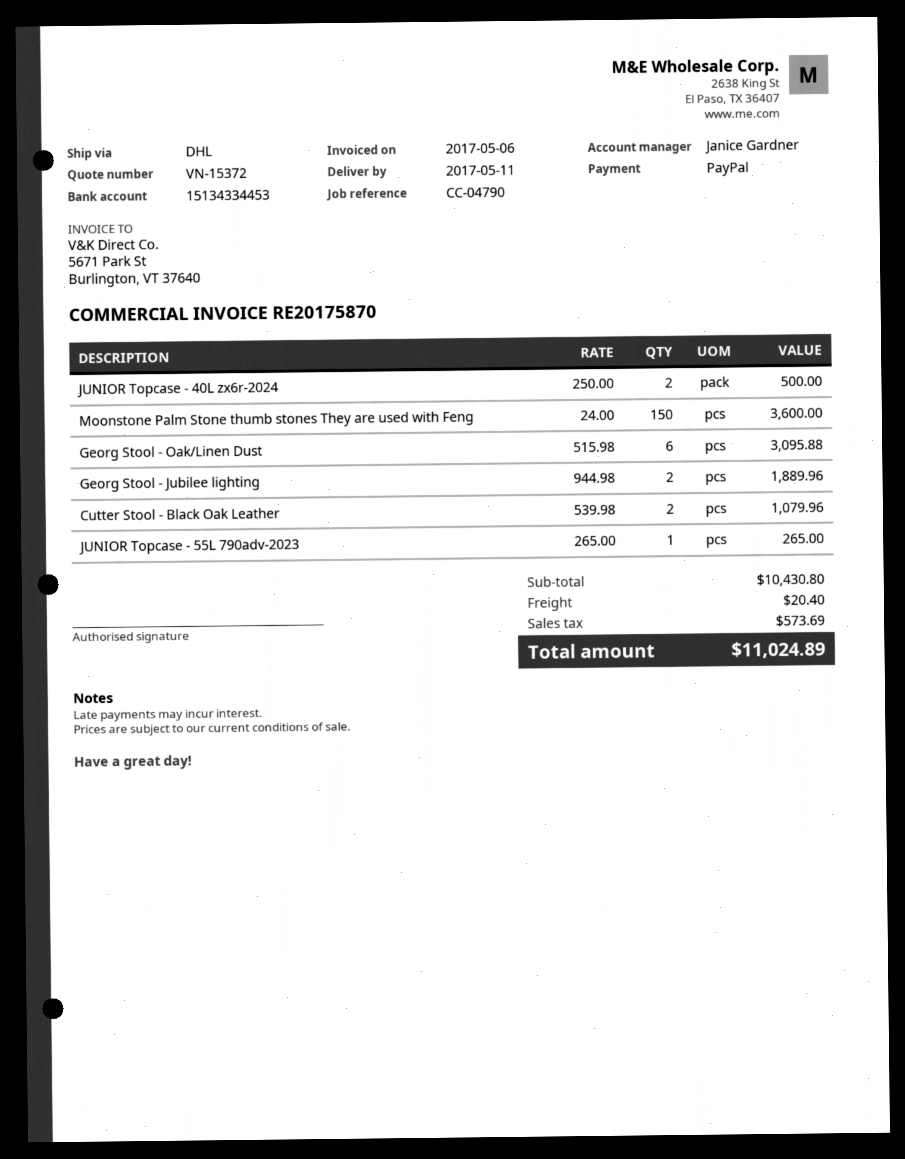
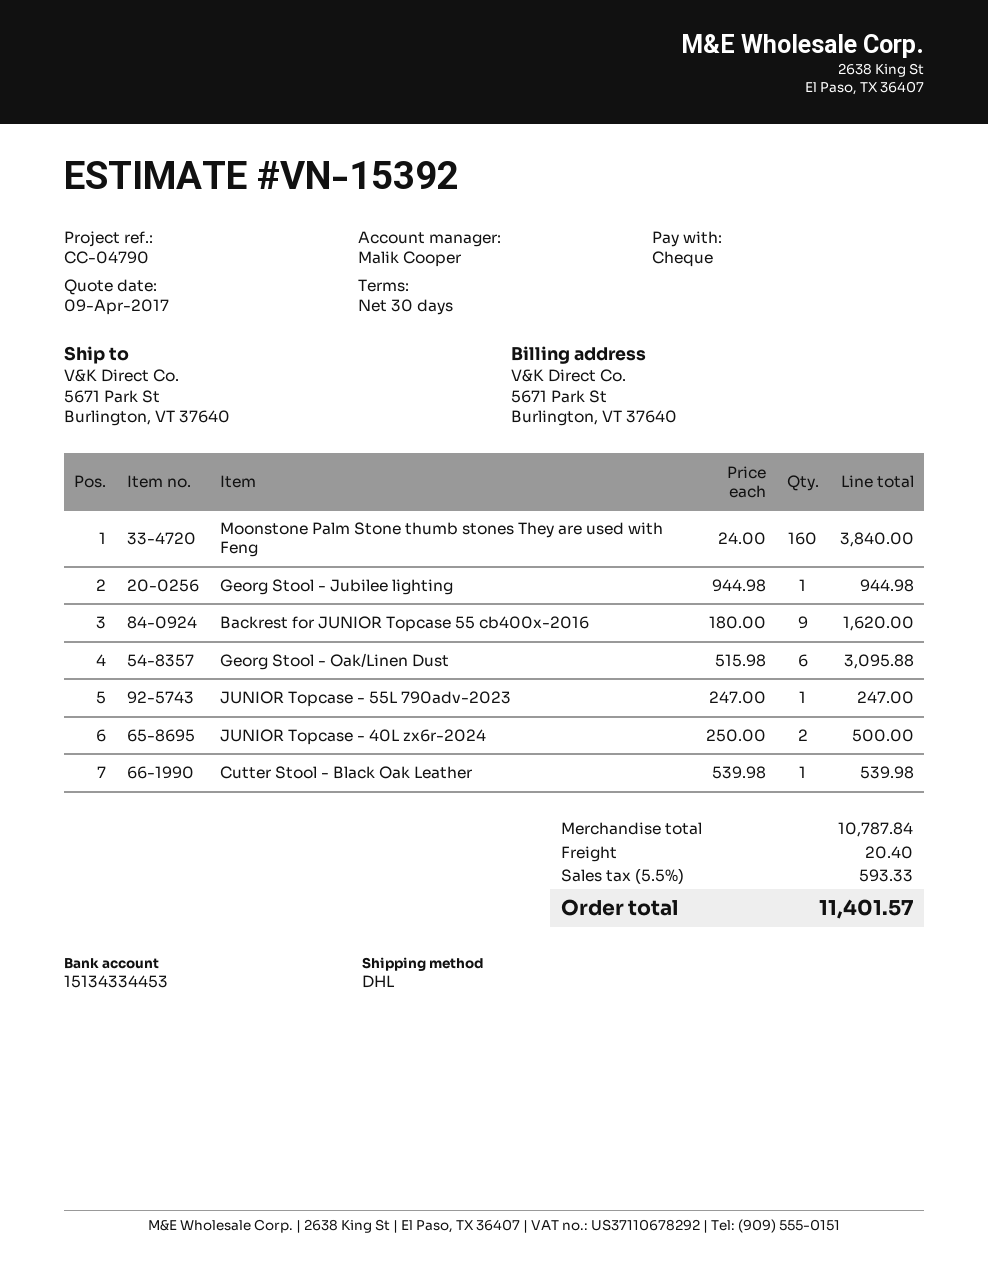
quote number: VN-15372 -> VN-15392
sales rep: Janice Gardner -> Malik Cooper
payment method: PayPal -> cheque
Moonstone Palm Stone thumb stones They are used with Feng: 150 x 24.00 = 3600.00 -> 160 x 24.00 = 3840.00
Georg Stool - Jubilee lighting: 2 x 944.98 = 1889.96 -> 1 x 944.98 = 944.98
Cutter Stool - Black Oak Leather: 2 x 539.98 = 1079.96 -> 1 x 539.98 = 539.98
JUNIOR Topcase - 55L 790adv-2023: 1 x 265.00 = 265.00 -> 1 x 247.00 = 247.00
Backrest for JUNIOR Topcase 55 cb400x-2016: none -> 9 x 180.00 = 1620.00
subtotal: 10430.80 -> 10787.84
tax: 573.69 -> 593.33
total: 11024.89 -> 11401.57

